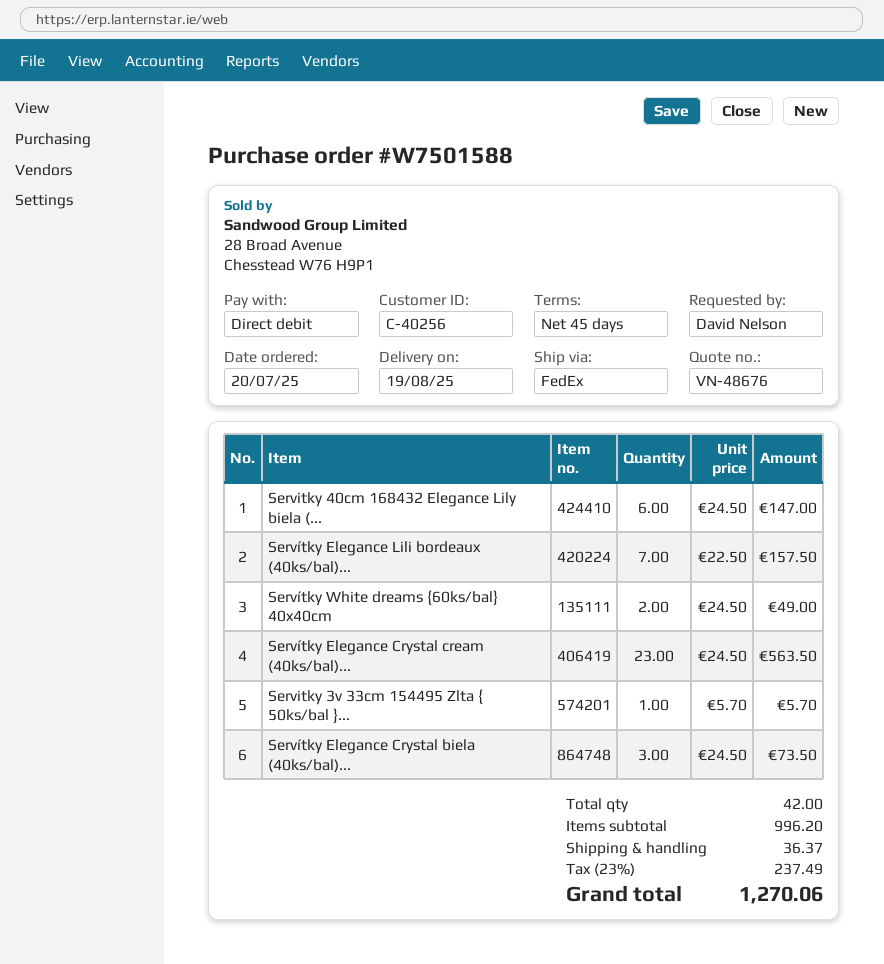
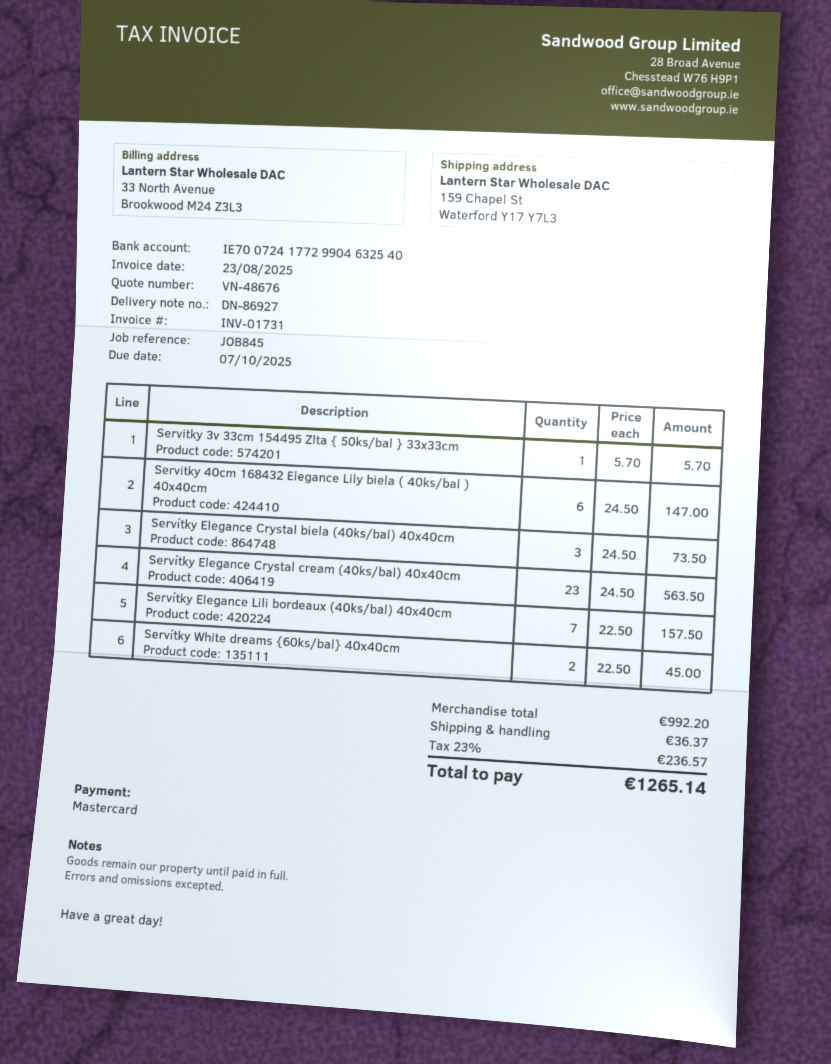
payment method: direct debit -> Mastercard
Servítky White dreams {60ks/bal} 40x40cm: 2 x 24.50 = 49.00 -> 2 x 22.50 = 45.00
subtotal: 996.20 -> 992.20
tax: 23% = 237.49 -> 23% = 236.57
total: 1270.06 -> 1265.14

